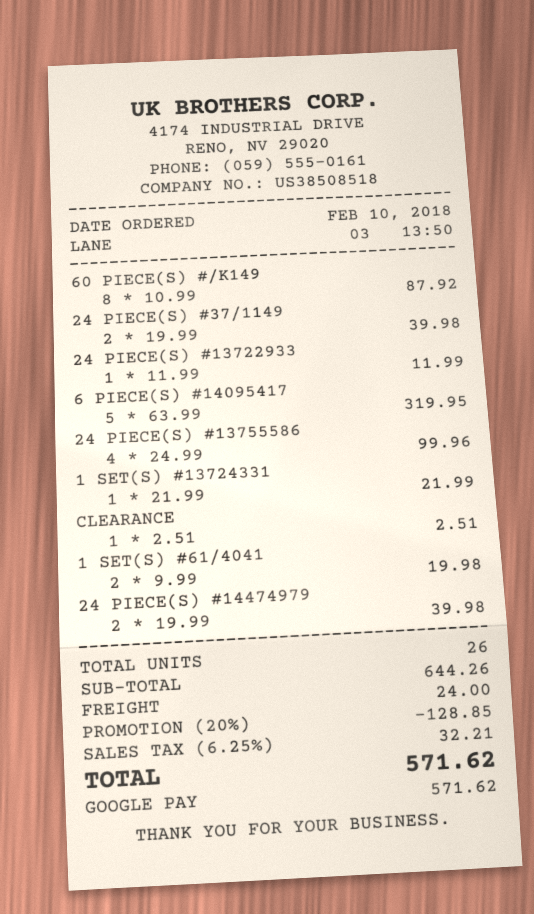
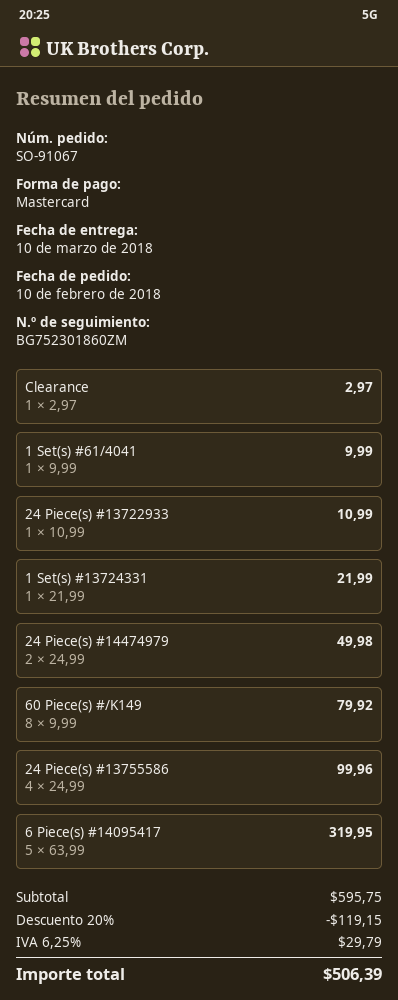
payment method: Google Pay -> Mastercard
60 PIECE(S) #/K149: 8 x 10.99 = 87.92 -> 8 x 9.99 = 79.92
24 PIECE(S) #37/1149: 2 x 19.99 = 39.98 -> none
24 PIECE(S) #13722933: 1 x 11.99 = 11.99 -> 1 x 10.99 = 10.99
CLEARANCE: 1 x 2.51 = 2.51 -> 1 x 2.97 = 2.97
1 SET(S) #61/4041: 2 x 9.99 = 19.98 -> 1 x 9.99 = 9.99
24 PIECE(S) #14474979: 2 x 19.99 = 39.98 -> 2 x 24.99 = 49.98
subtotal: 644.26 -> 595.75
discount: 20% = 128.85 -> 20% = 119.15
shipping: 24.00 -> none
tax: 6.25% = 32.21 -> 6.25% = 29.79
total: 571.62 -> 506.39

